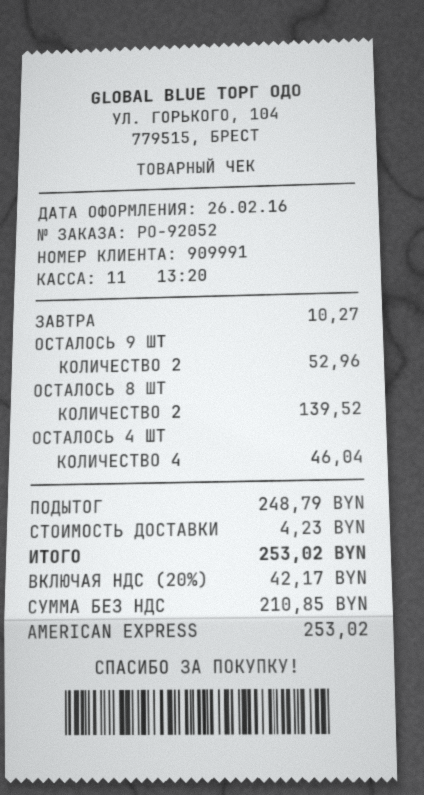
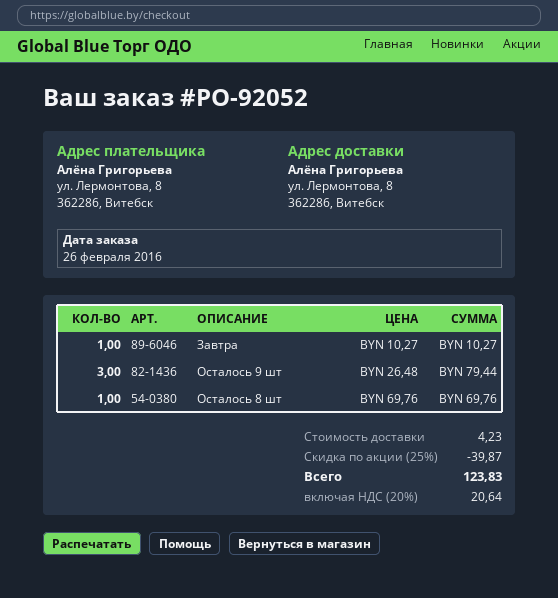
ОСТАЛОСЬ 9 ШТ: 2 for 52.96 -> 3 for 79.44
ОСТАЛОСЬ 8 ШТ: 2 for 139.52 -> 1 for 69.76
ОСТАЛОСЬ 4 ШТ: 4 for 46.04 -> none
discount: none -> 25% = 39.87
tax: 20% = 42.17 -> 20% = 20.64
total: 253.02 -> 123.83

